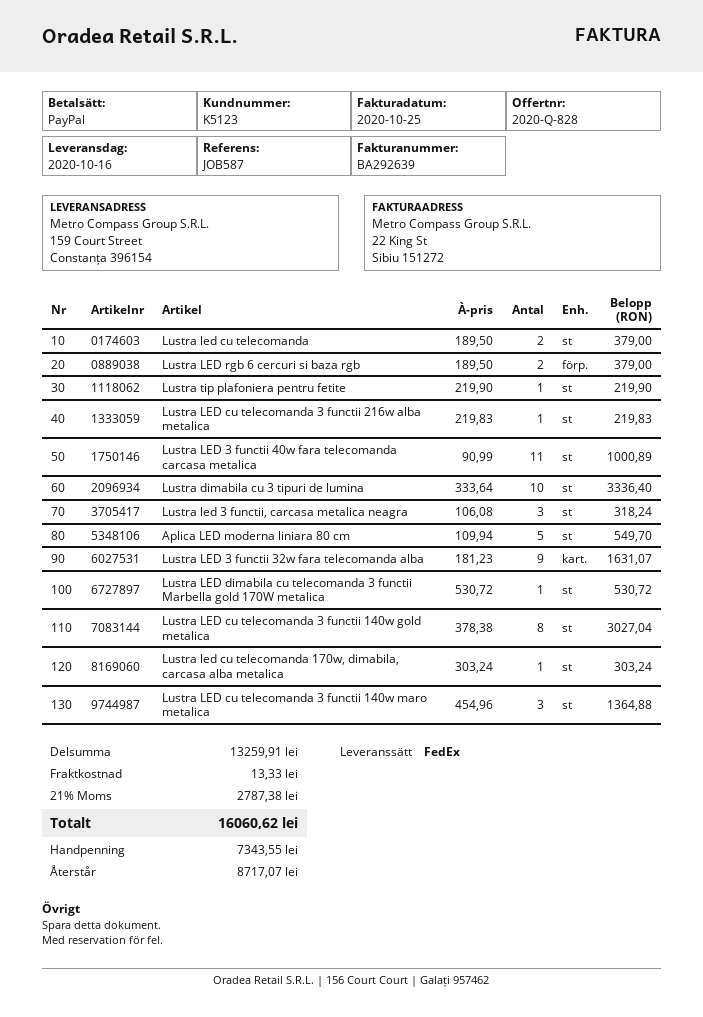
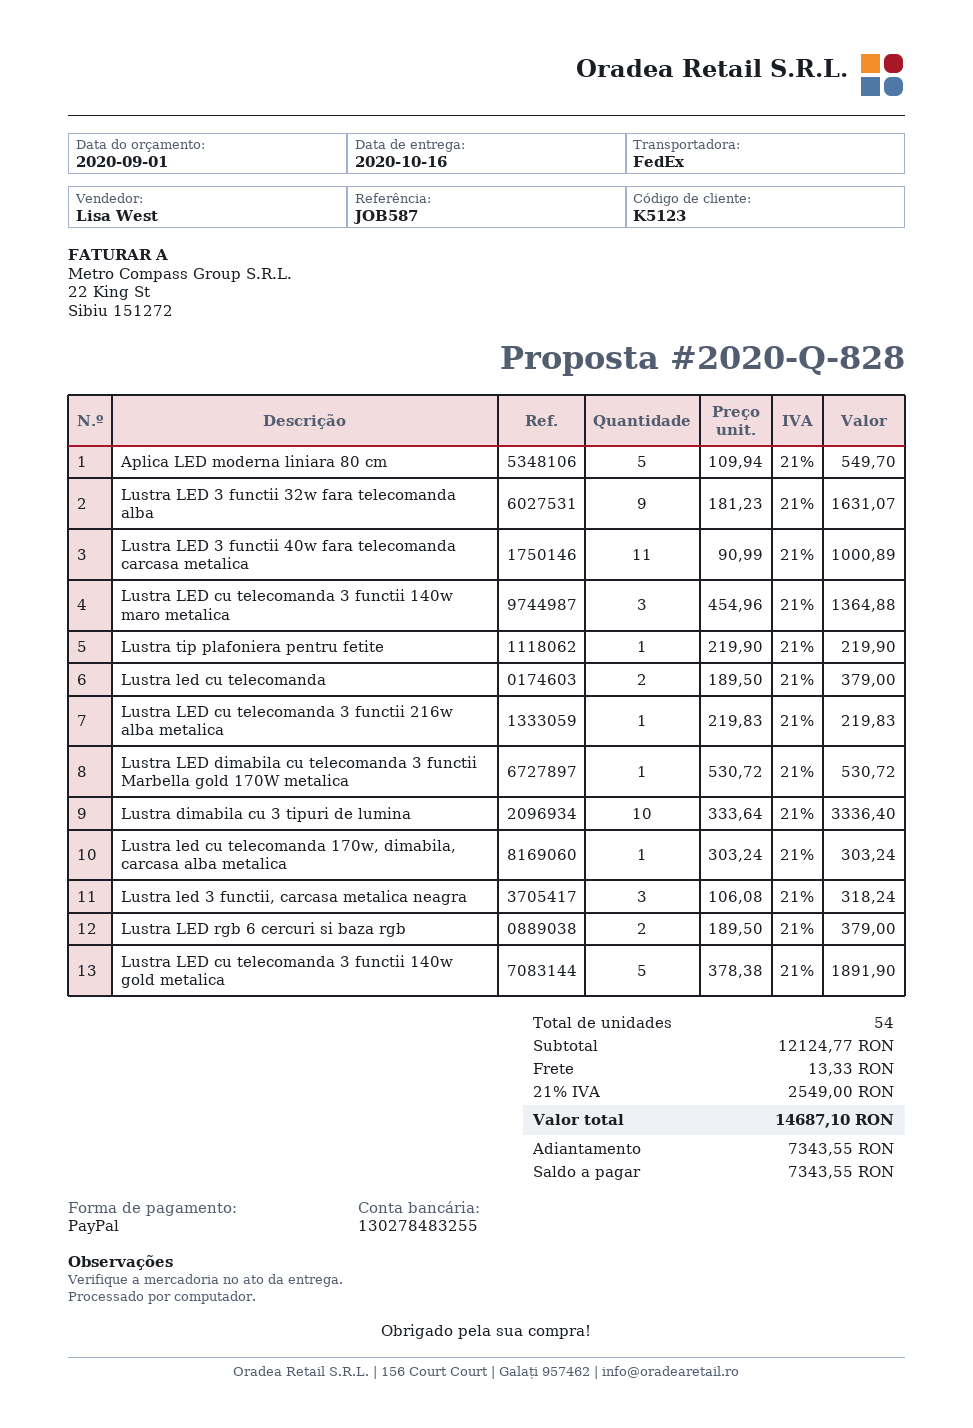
Lustra LED cu telecomanda 3 functii 140w gold metalica: 8 x 378.38 = 3027.04 -> 5 x 378.38 = 1891.90
subtotal: 13259.91 -> 12124.77
tax: 21% = 2787.38 -> 21% = 2549.00
total: 16060.62 -> 14687.10
balance: 8717.07 -> 7343.55

